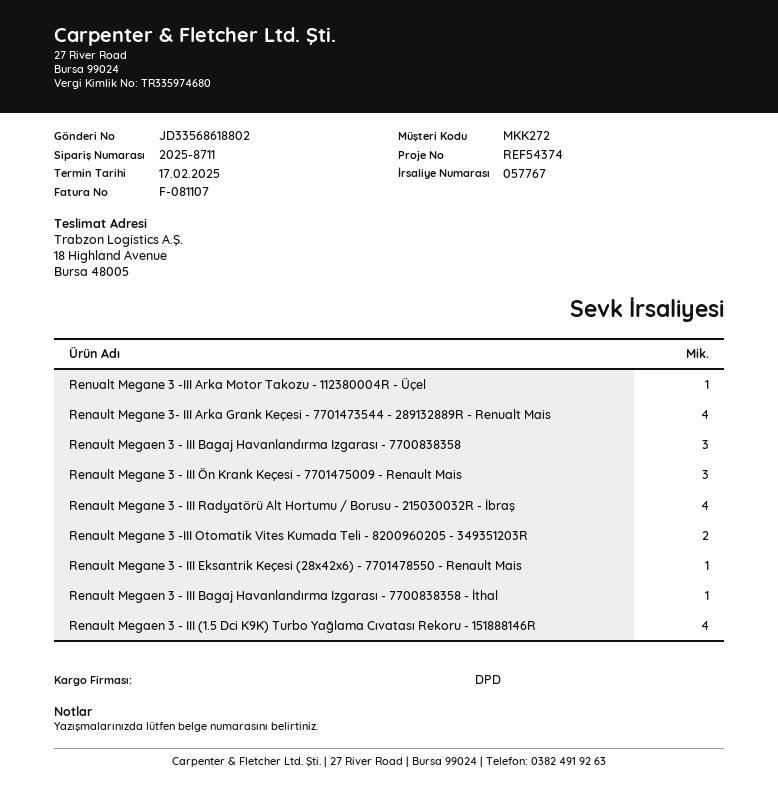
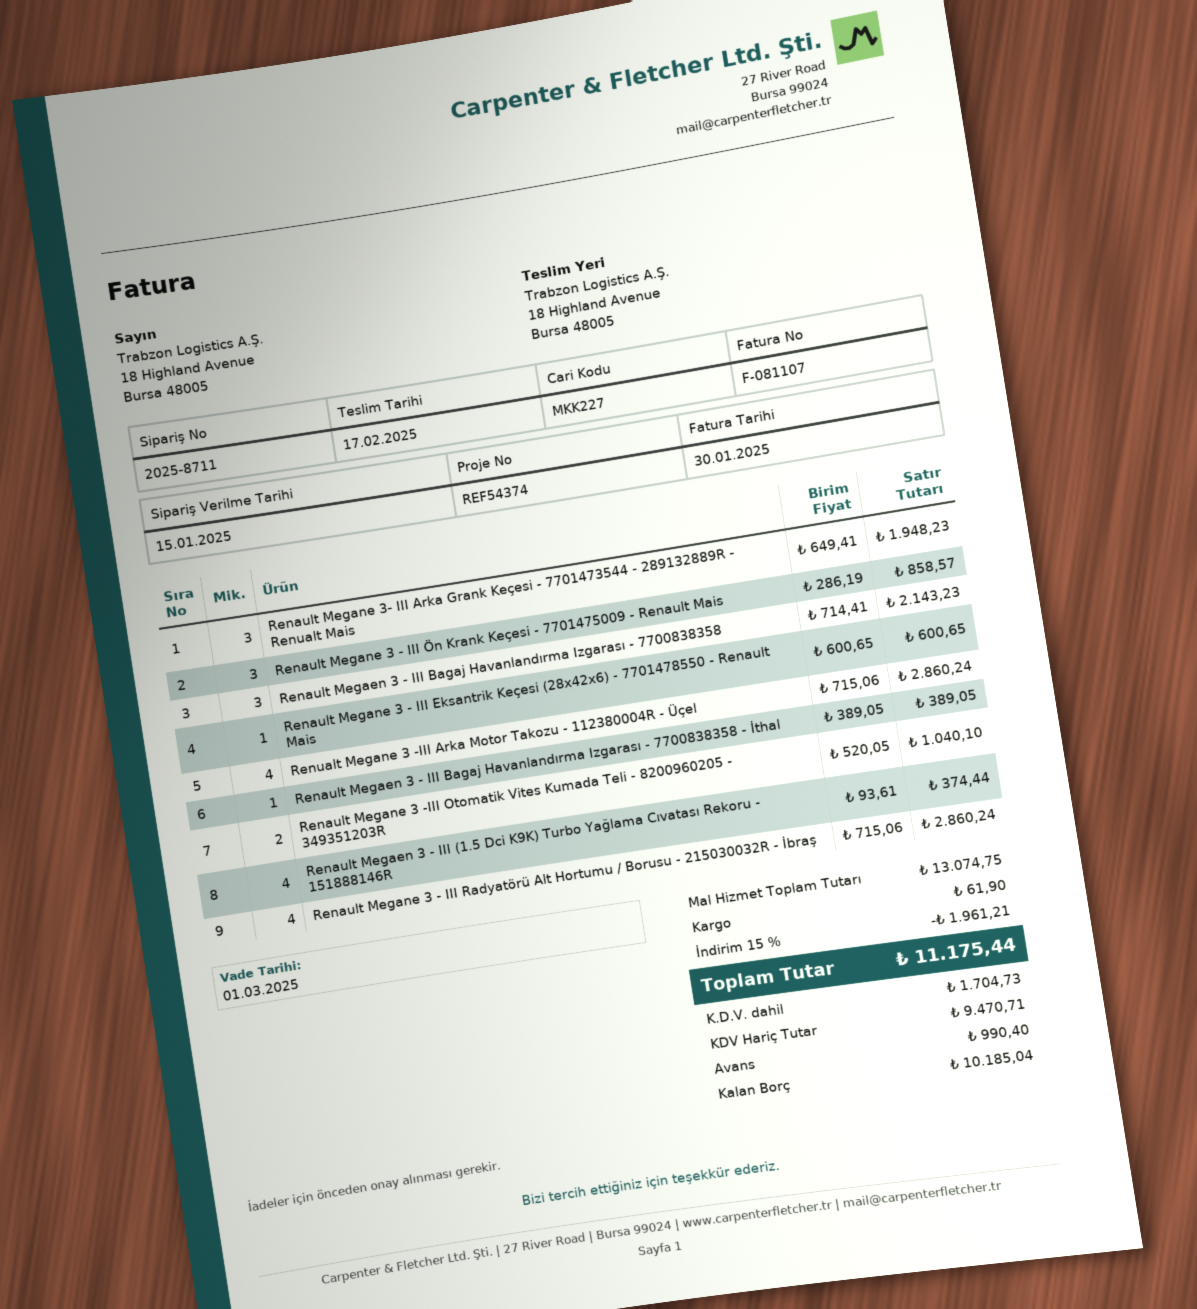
customer number: MKK272 -> MKK227
Renualt Megane 3 -III Arka Motor Takozu - 112380004R - Üçel: 1 -> 4
Renault Megane 3- III Arka Grank Keçesi - 7701473544 - 289132889R - Renualt Mais: 4 -> 3

